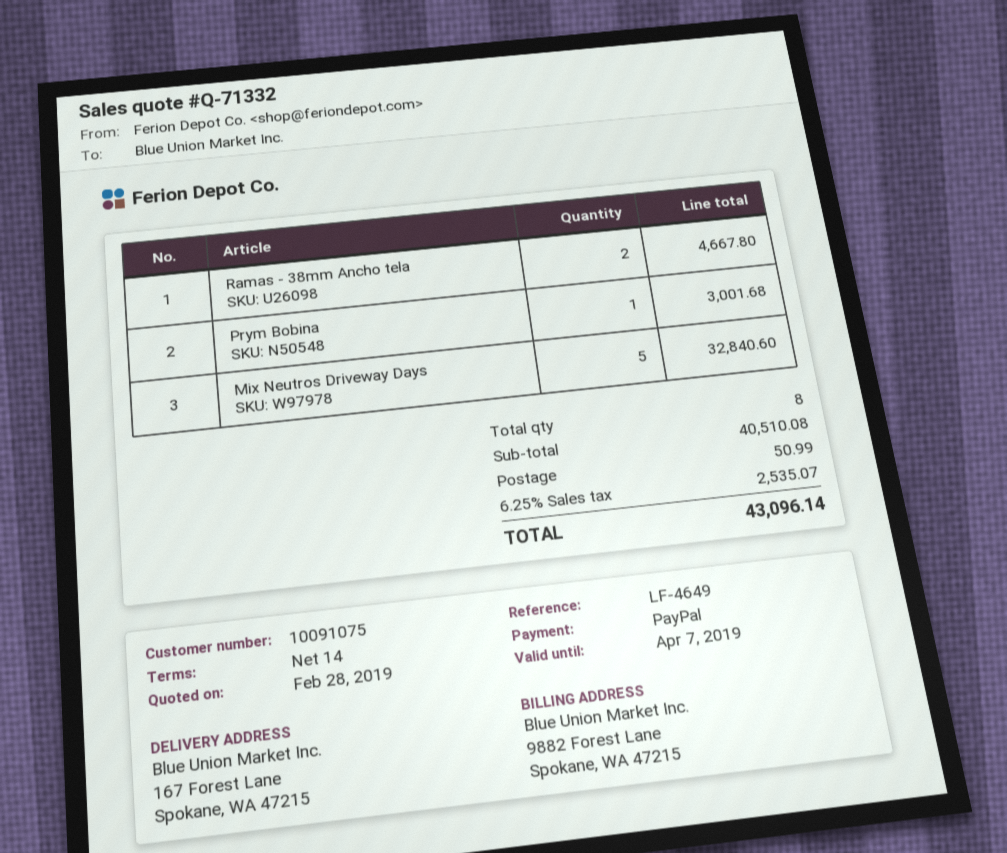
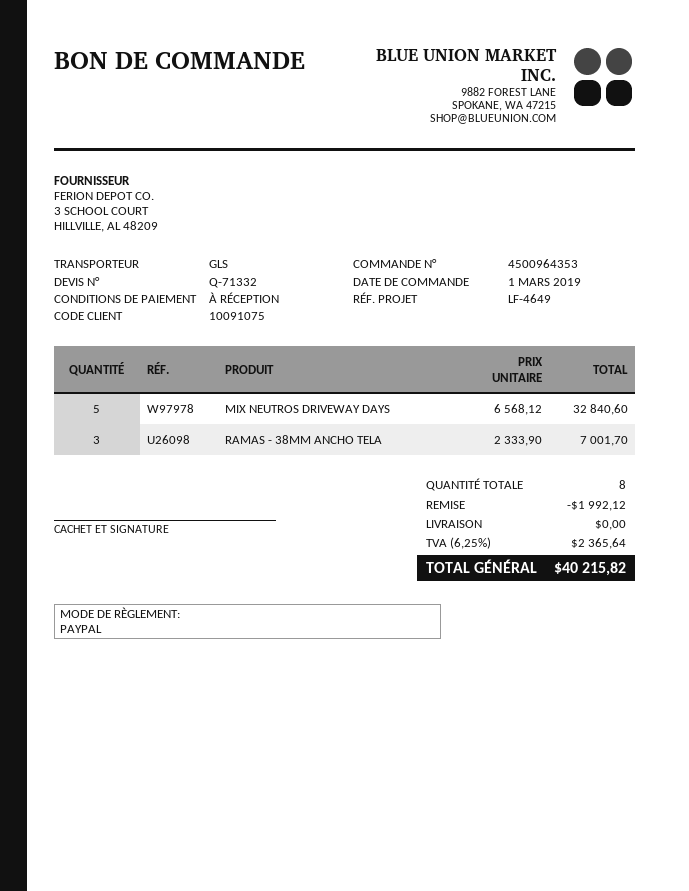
payment terms: 14 days -> on receipt
Ramas - 38mm Ancho tela: 2 for 4667.80 -> 3 for 7001.70
Prym Bobina: 1 for 3001.68 -> none
discount: none -> 1992.12
shipping: 50.99 -> 0.00
tax: 6.25% = 2535.07 -> 6.25% = 2365.64
total: 43096.14 -> 40215.82

